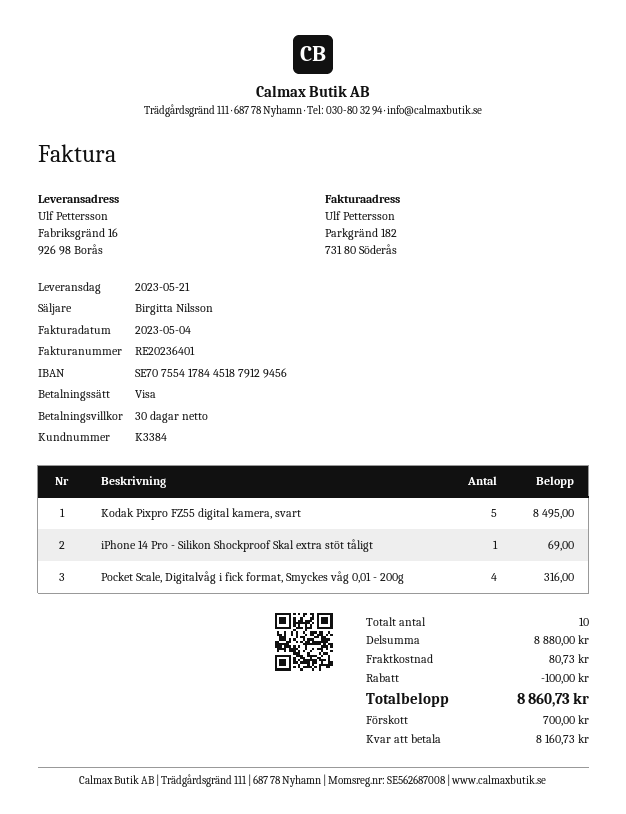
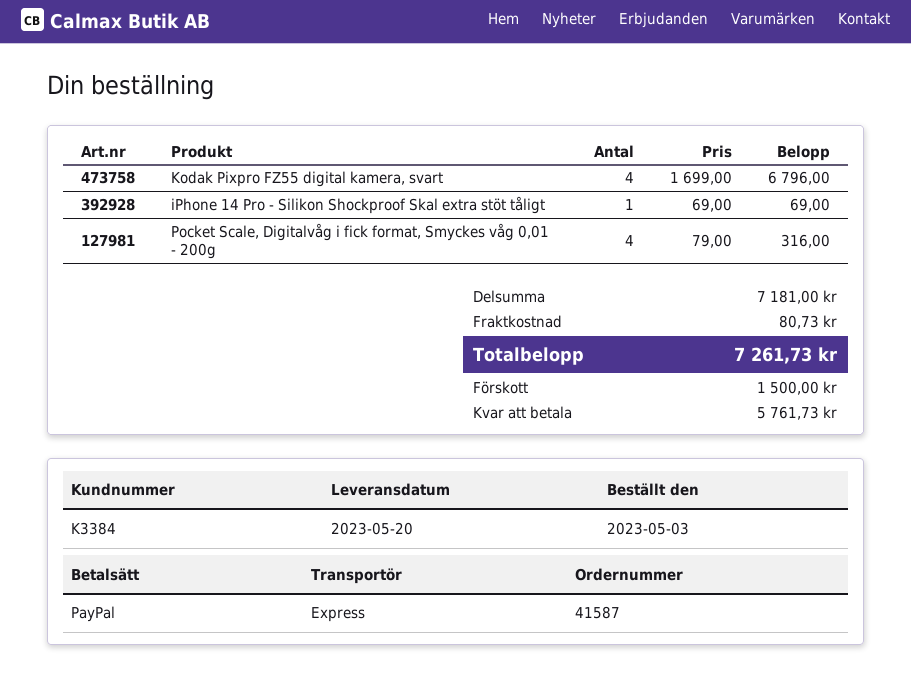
delivery date: 2023-05-21 -> 2023-05-20
payment method: Visa -> PayPal
Kodak Pixpro FZ55 digital kamera, svart: 5 for 8495.00 -> 4 for 6796.00
subtotal: 8880.00 -> 7181.00
discount: 100.00 -> none
total: 8860.73 -> 7261.73
deposit: 700.00 -> 1500.00
balance: 8160.73 -> 5761.73

